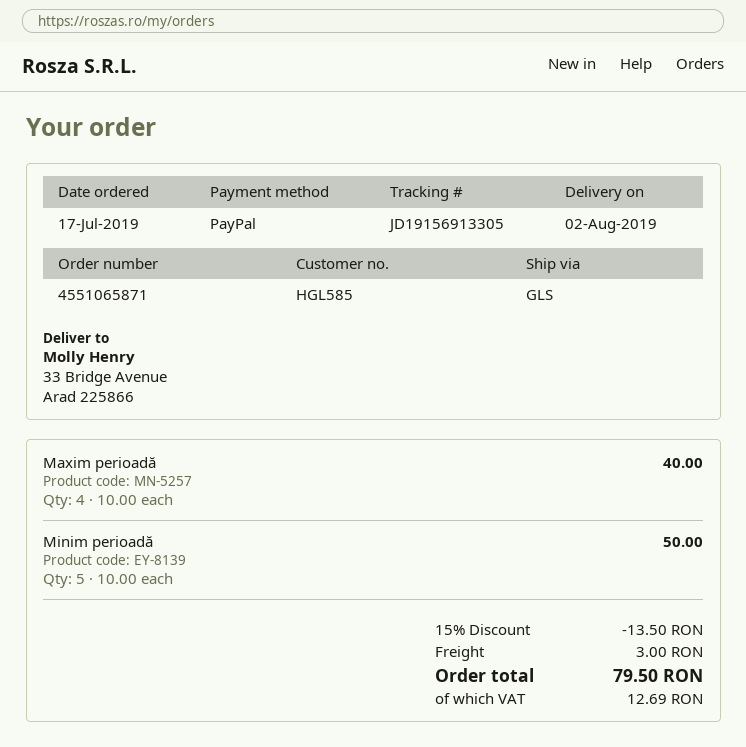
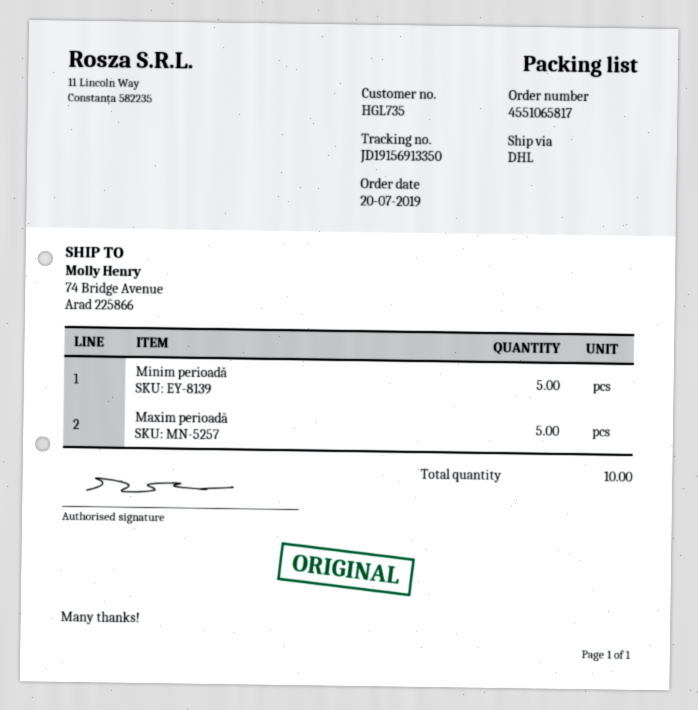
order number: 4551065871 -> 4551065817
order date: 2019-07-17 -> 2019-07-20
customer number: HGL585 -> HGL735
shipping method: GLS -> DHL
tracking number: JD19156913305 -> JD19156913350
ship to: 33 Bridge Avenue, Arad 225866 -> 74 Bridge Avenue, Arad 225866
Maxim perioadă: 4 -> 5

